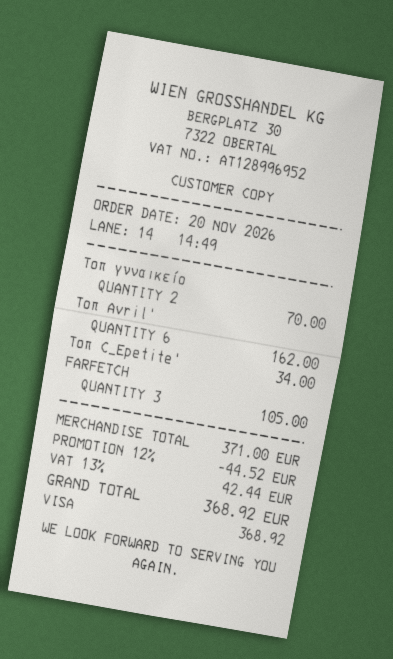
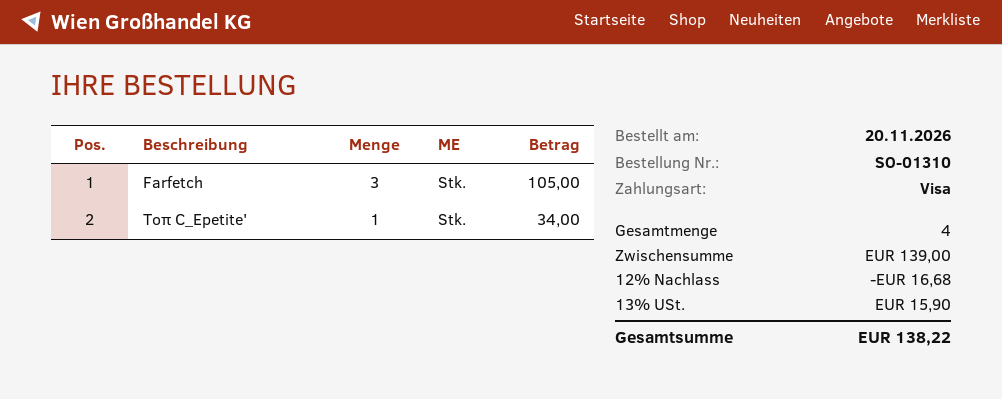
Τοπ γυναικείο: 2 for 70.00 -> none
Τοπ Avril': 6 for 162.00 -> none
subtotal: 371.00 -> 139.00
discount: 12% = 44.52 -> 12% = 16.68
tax: 13% = 42.44 -> 13% = 15.90
total: 368.92 -> 138.22

